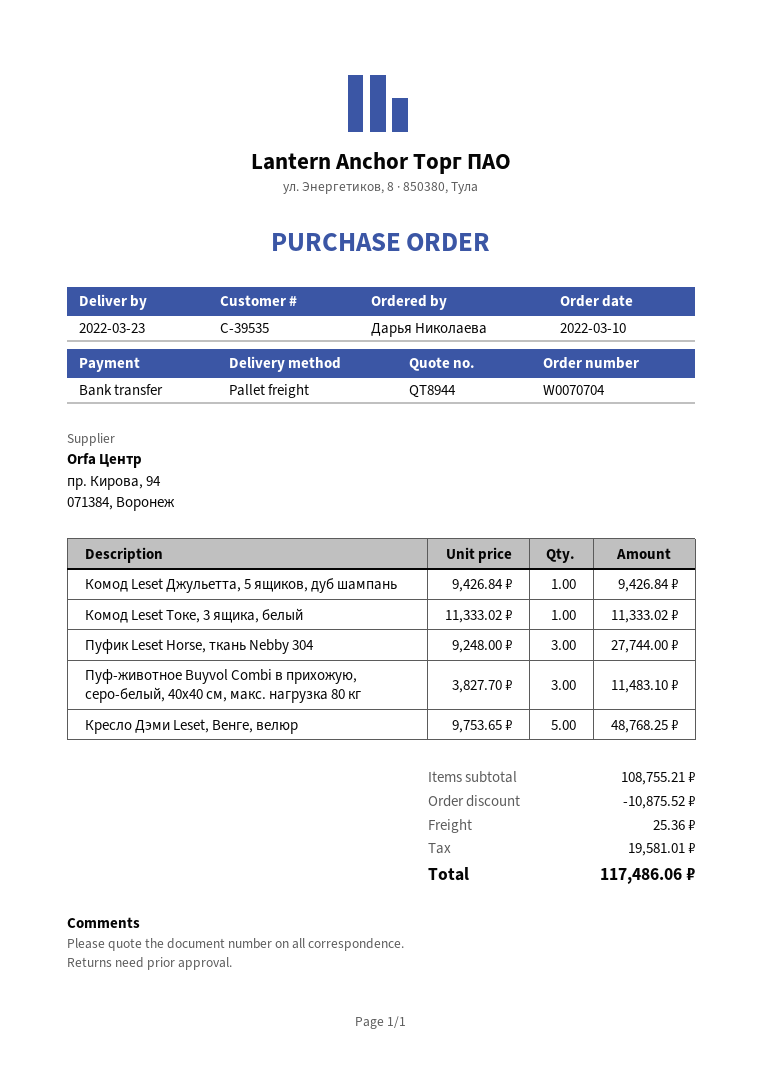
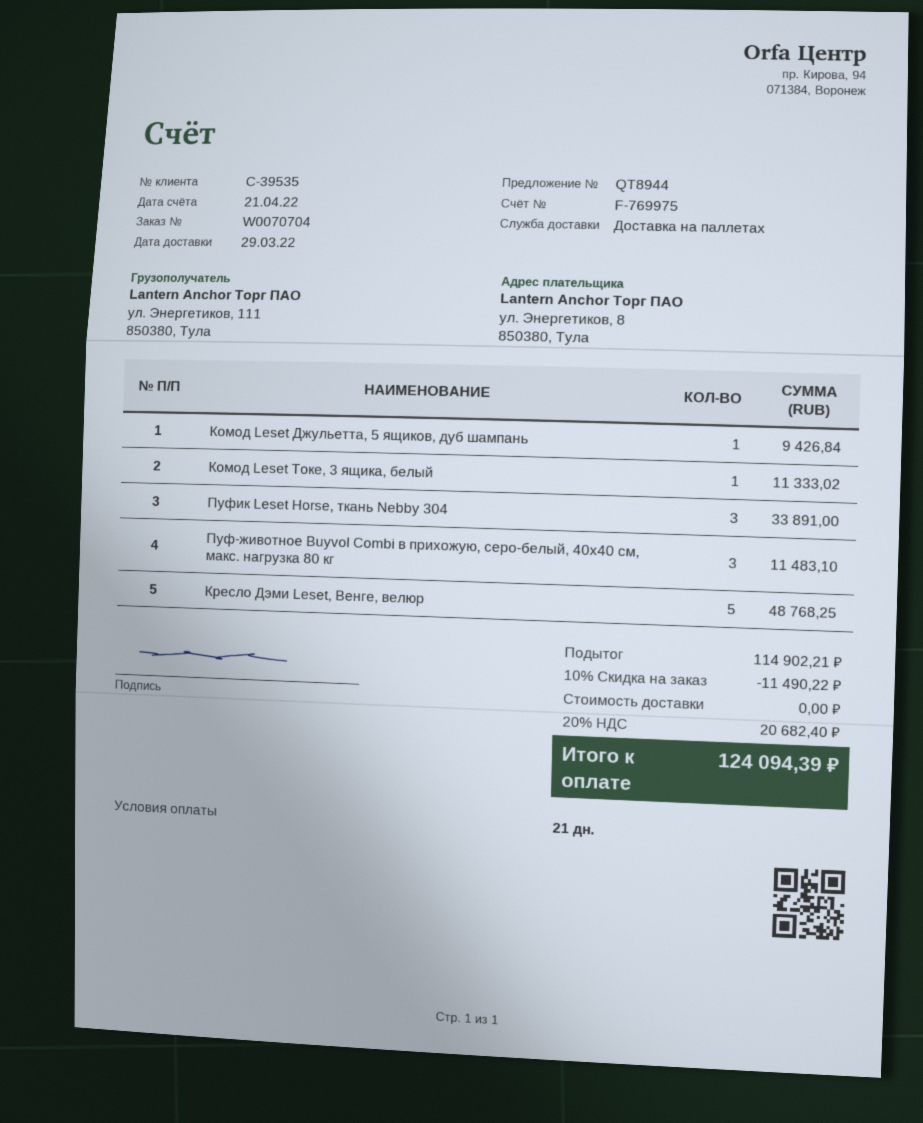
delivery date: 2022-03-23 -> 2022-03-29
Пуфик Leset Horse, ткань Nebby 304: 3 for 27744.00 -> 3 for 33891.00
subtotal: 108755.21 -> 114902.21
discount: 10875.52 -> 11490.22
shipping: 25.36 -> 0.00
tax: 19581.01 -> 20682.40
total: 117486.06 -> 124094.39

